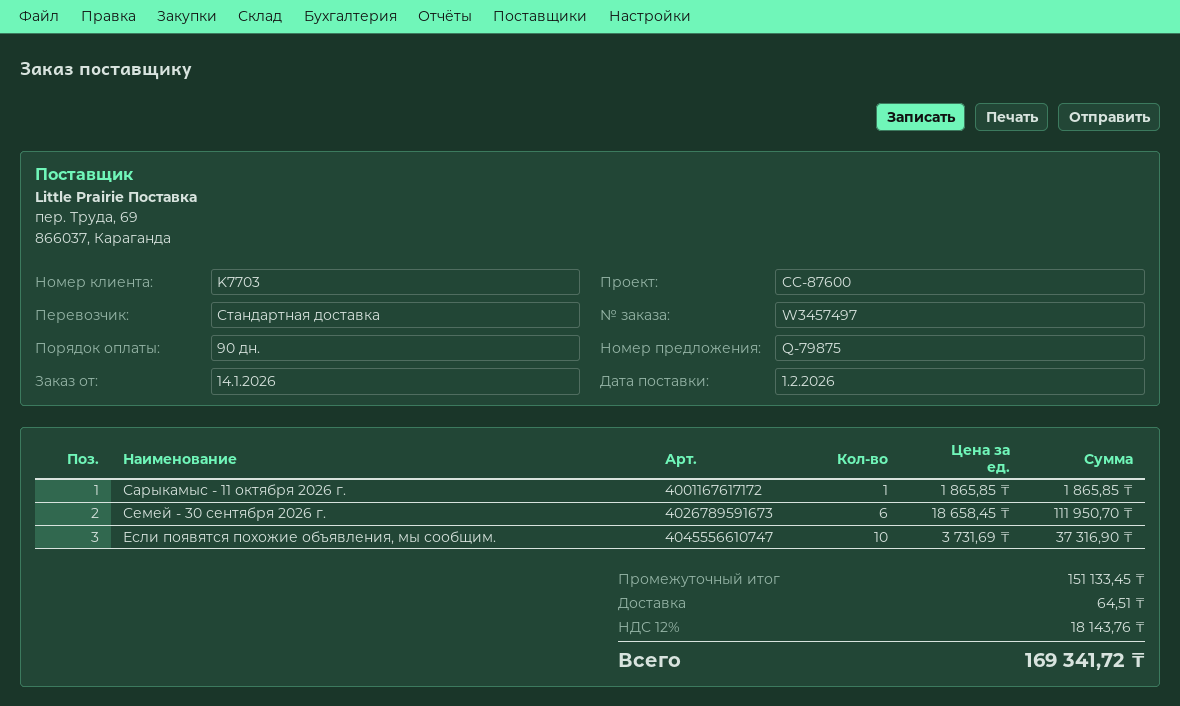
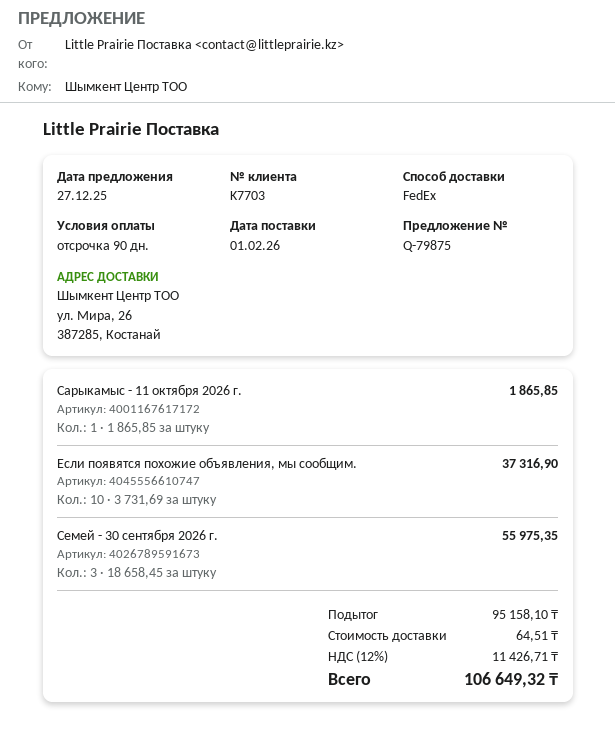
shipping method: standard -> FedEx
Семей - 30 сентября 2026 г.: 6 x 18658.45 = 111950.70 -> 3 x 18658.45 = 55975.35
subtotal: 151133.45 -> 95158.10
tax: 12% = 18143.76 -> 12% = 11426.71
total: 169341.72 -> 106649.32

